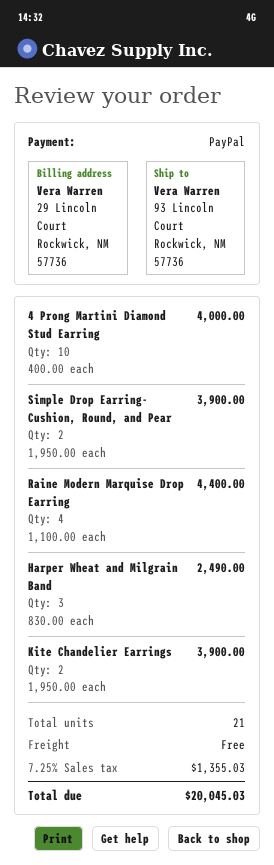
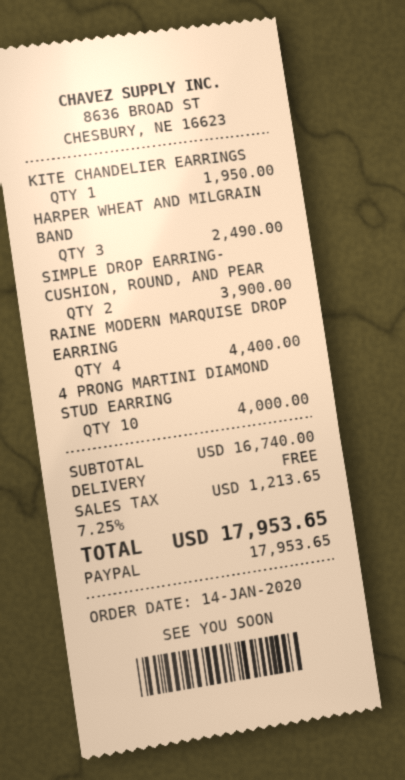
Kite Chandelier Earrings: 2 for 3900.00 -> 1 for 1950.00
tax: 7.25% = 1355.03 -> 7.25% = 1213.65
total: 20045.03 -> 17953.65

